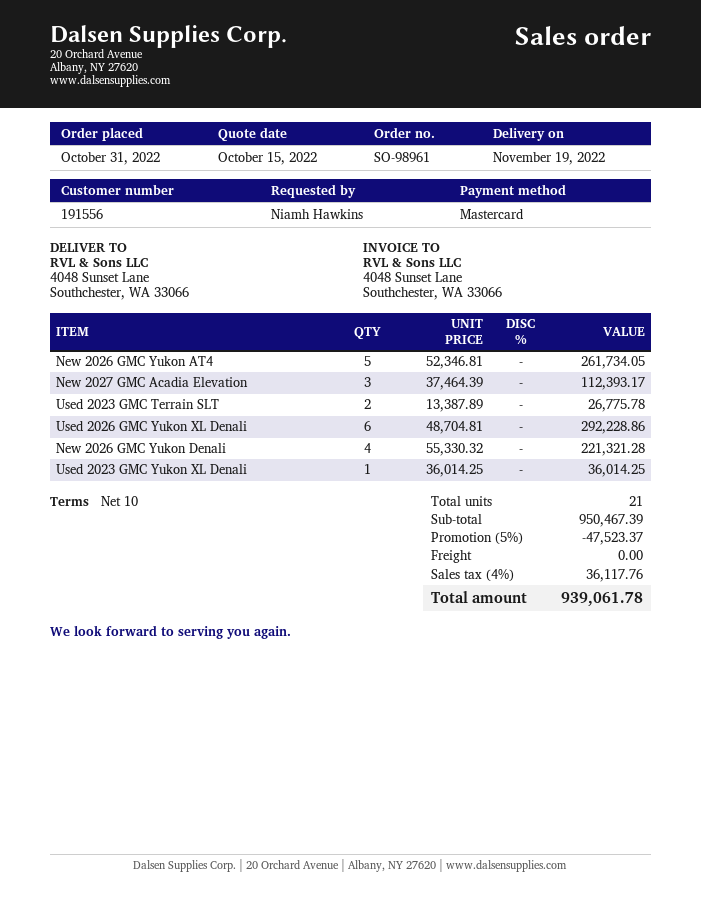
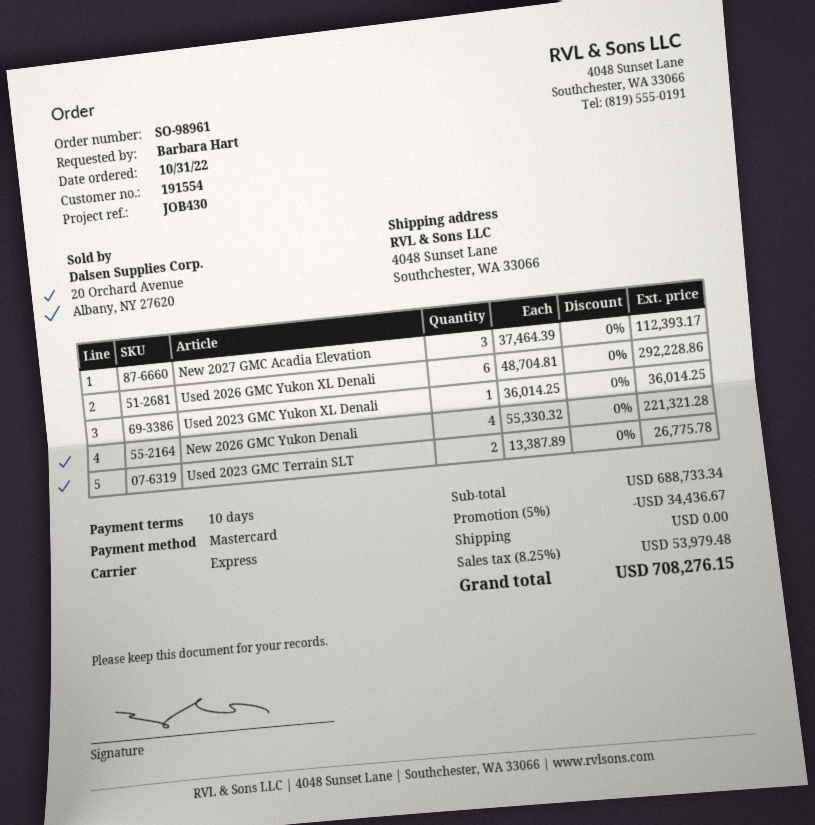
customer number: 191556 -> 191554
ordered by: Niamh Hawkins -> Barbara Hart
New 2026 GMC Yukon AT4: 5 x 52346.81 = 261734.05 -> none
subtotal: 950467.39 -> 688733.34
discount: 5% = 47523.37 -> 5% = 34436.67
tax: 4% = 36117.76 -> 8.25% = 53979.48
total: 939061.78 -> 708276.15

